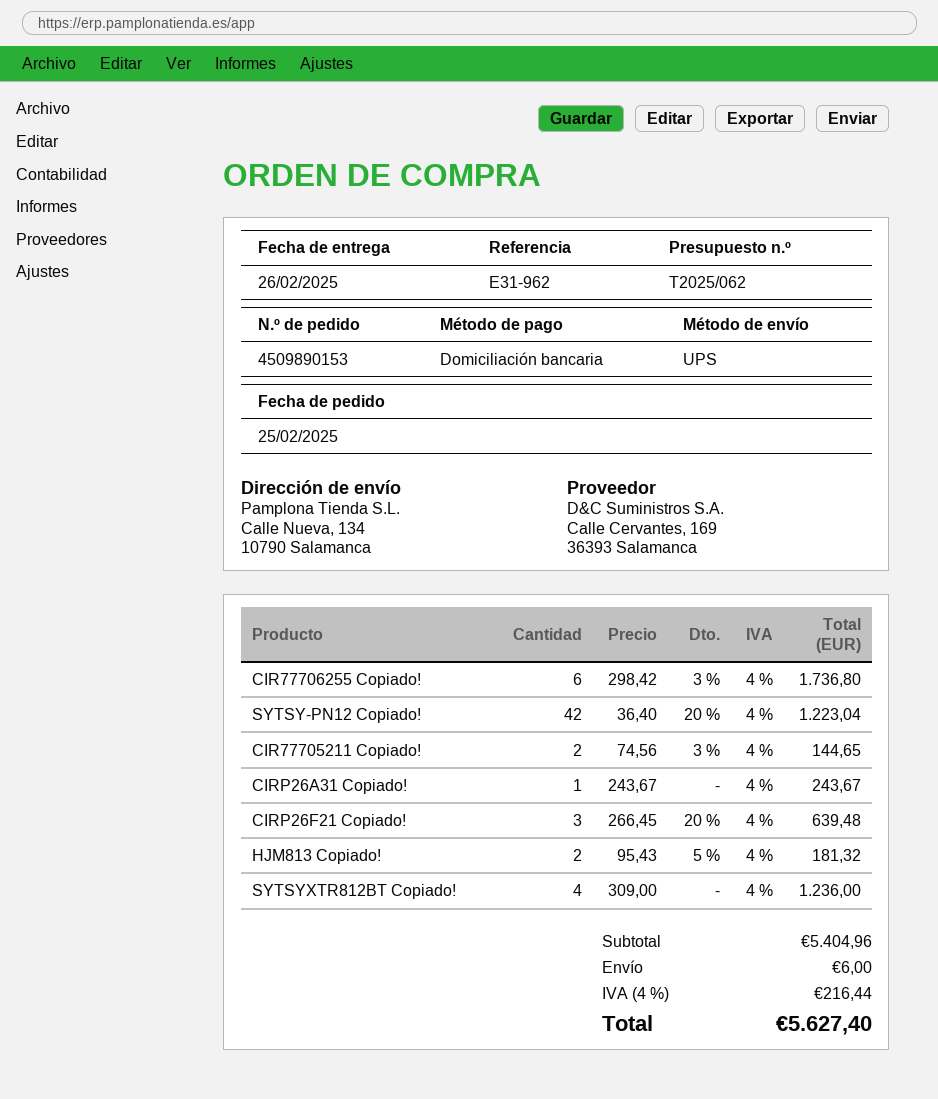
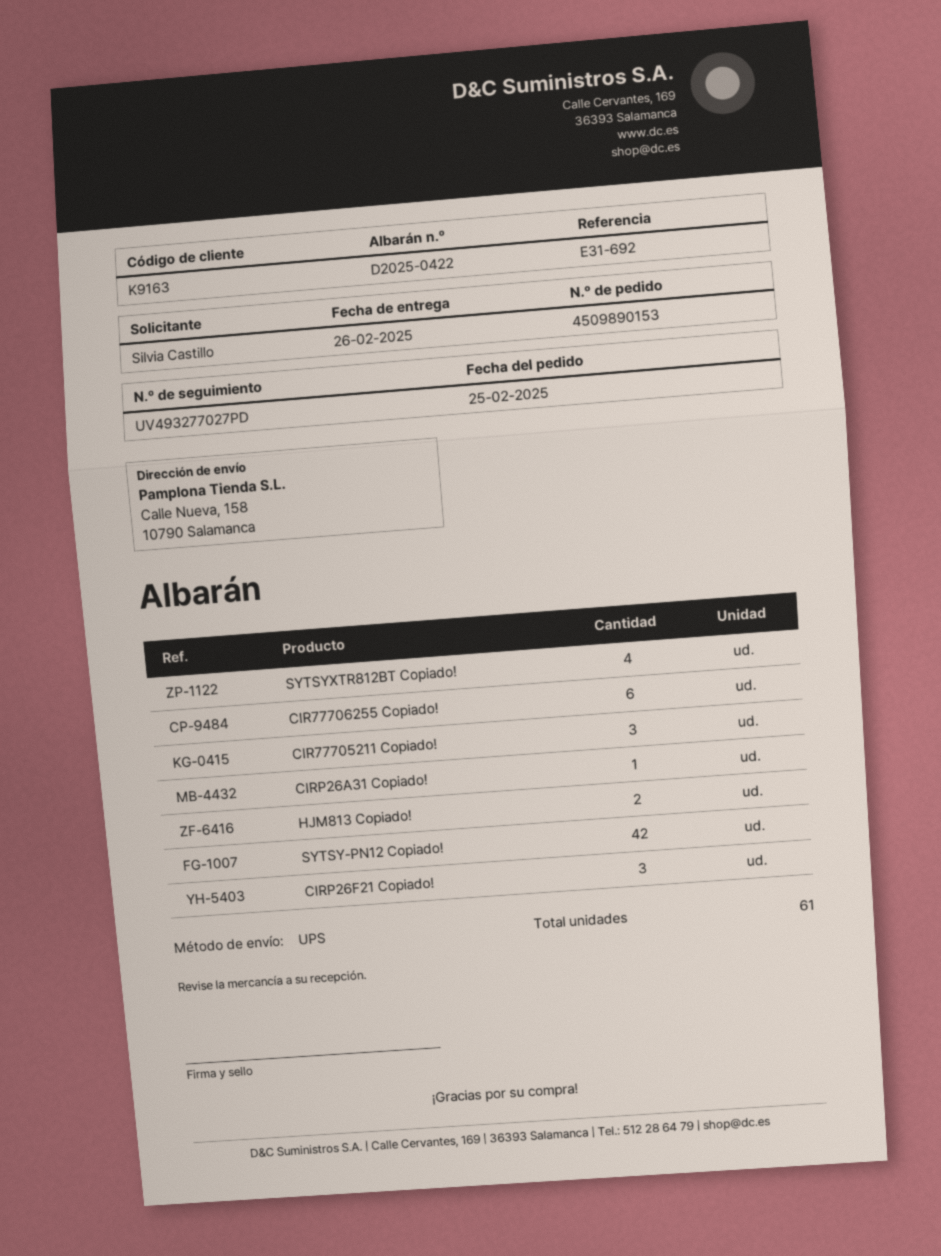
reference: E31-962 -> E31-692
ship to: Calle Nueva, 134, 10790 Salamanca -> Calle Nueva, 158, 10790 Salamanca
CIR77705211 Copiado!: 2 -> 3

